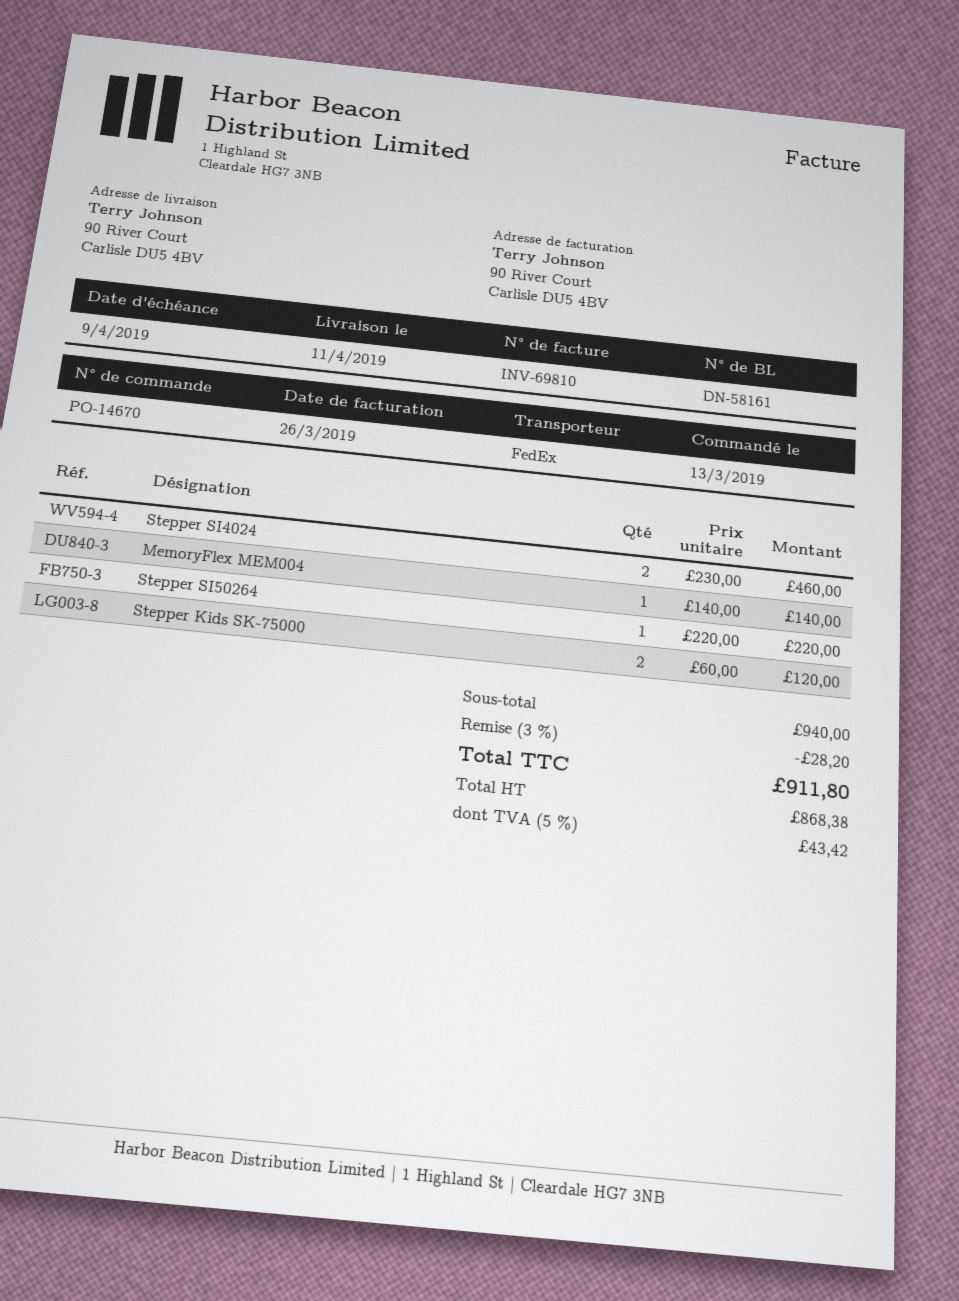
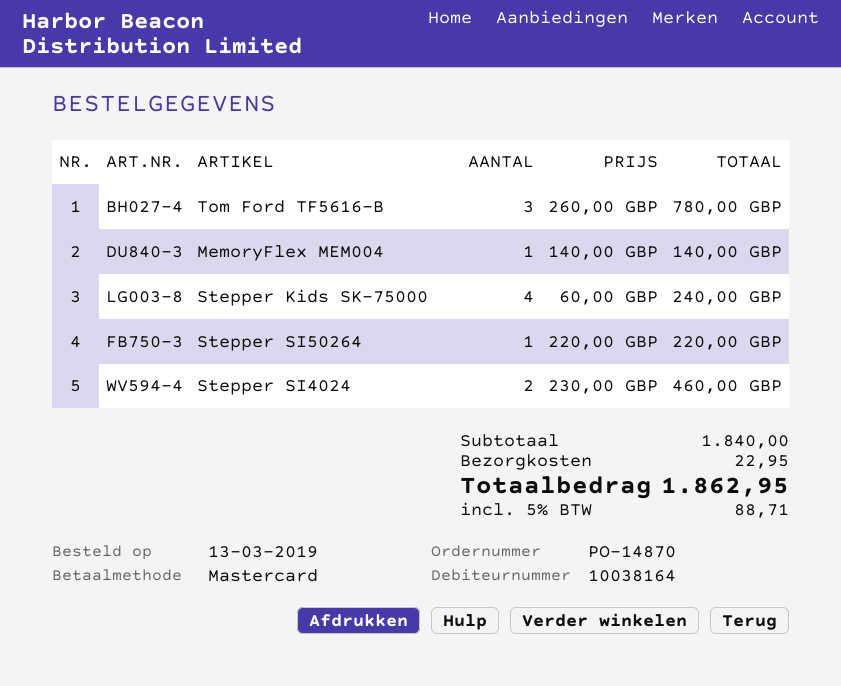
order number: PO-14670 -> PO-14870
Stepper Kids SK-75000: 2 x 60.00 = 120.00 -> 4 x 60.00 = 240.00
Tom Ford TF5616-B: none -> 3 x 260.00 = 780.00
subtotal: 940.00 -> 1840.00
discount: 3% = 28.20 -> none
shipping: none -> 22.95
tax: 5% = 43.42 -> 5% = 88.71
total: 911.80 -> 1862.95

